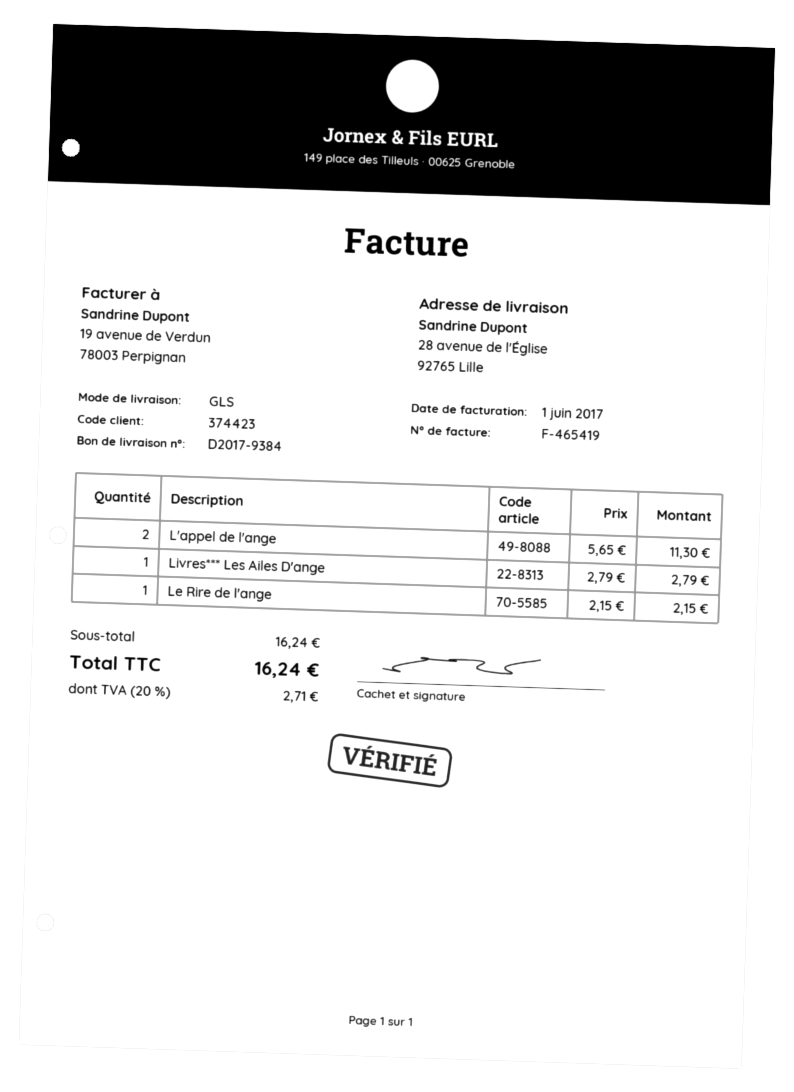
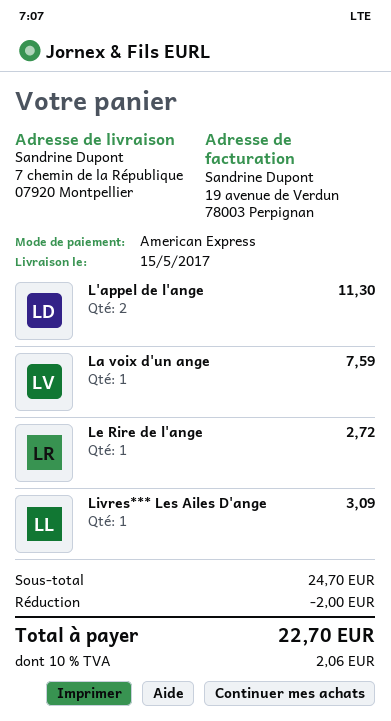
ship to: 28 avenue de l'Église, 92765 Lille -> 7 chemin de la République, 07920 Montpellier
Livres*** Les Ailes D'ange: 1 for 2.79 -> 1 for 3.09
Le Rire de l'ange: 1 for 2.15 -> 1 for 2.72
La voix d'un ange: none -> 1 for 7.59
subtotal: 16.24 -> 24.70
discount: none -> 2.00
tax: 20% = 2.71 -> 10% = 2.06
total: 16.24 -> 22.70

